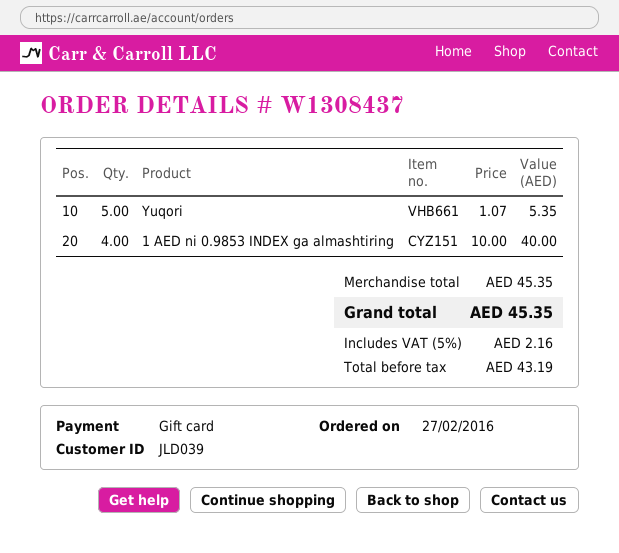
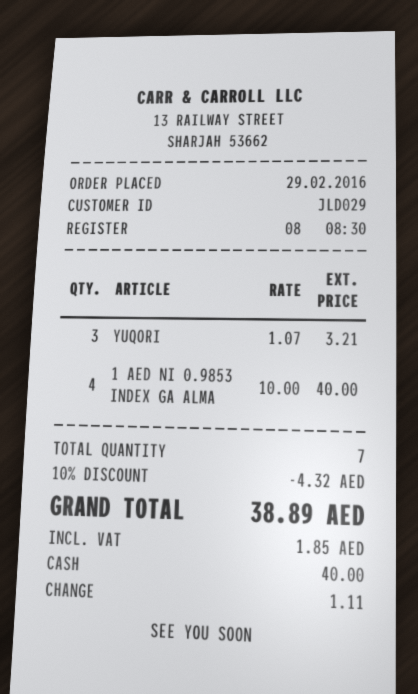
order date: 2016-02-27 -> 2016-02-29
customer number: JLD039 -> JLD029
payment method: gift card -> cash
Yuqori: 5 x 1.07 = 5.35 -> 3 x 1.07 = 3.21
discount: none -> 10% = 4.32
tax: 2.16 -> 1.85
total: 45.35 -> 38.89

